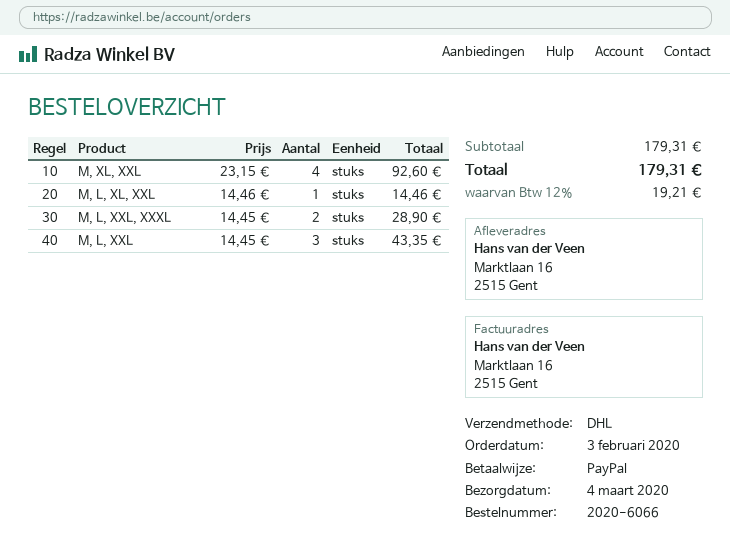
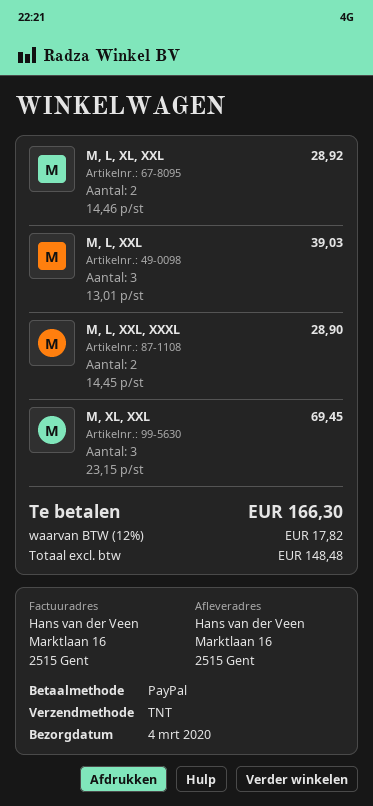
shipping method: DHL -> TNT
M, XL, XXL: 4 x 23.15 = 92.60 -> 3 x 23.15 = 69.45
M, L, XL, XXL: 1 x 14.46 = 14.46 -> 2 x 14.46 = 28.92
M, L, XXL: 3 x 14.45 = 43.35 -> 3 x 13.01 = 39.03
tax: 12% = 19.21 -> 12% = 17.82
total: 179.31 -> 166.30

